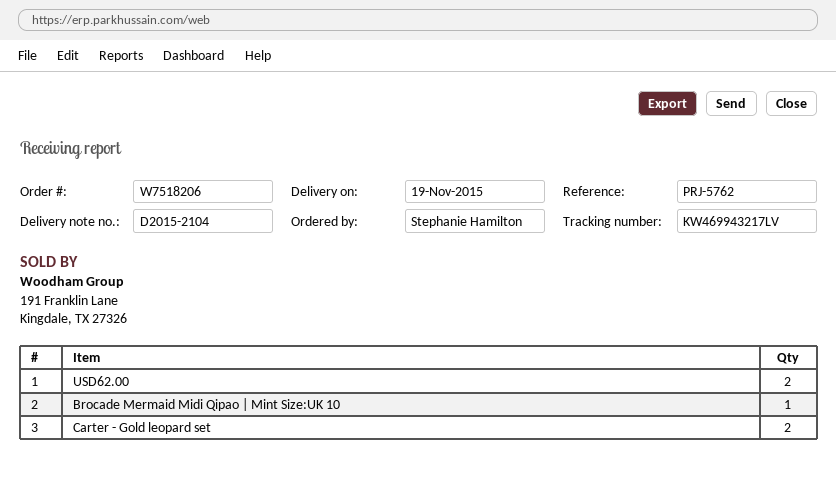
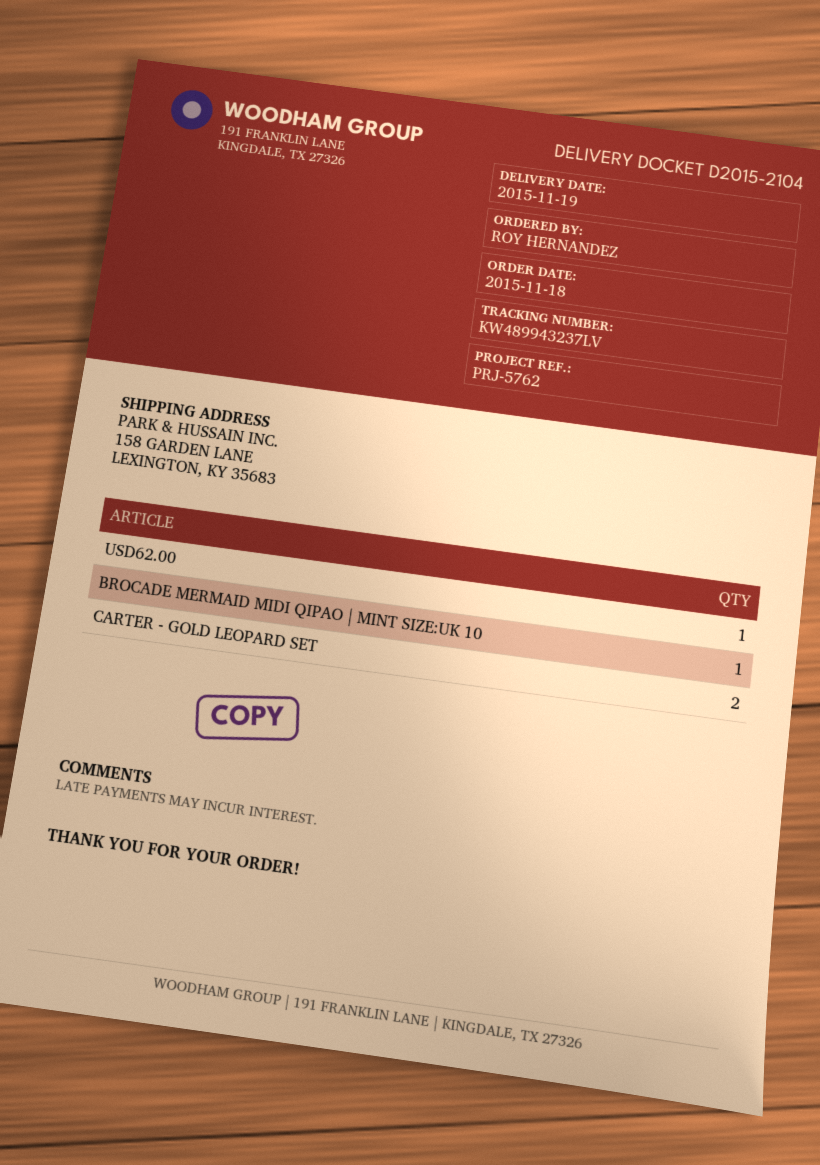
ordered by: Stephanie Hamilton -> ROY HERNANDEZ
tracking number: KW469943217LV -> KW489943237LV
USD62.00: 2 -> 1

